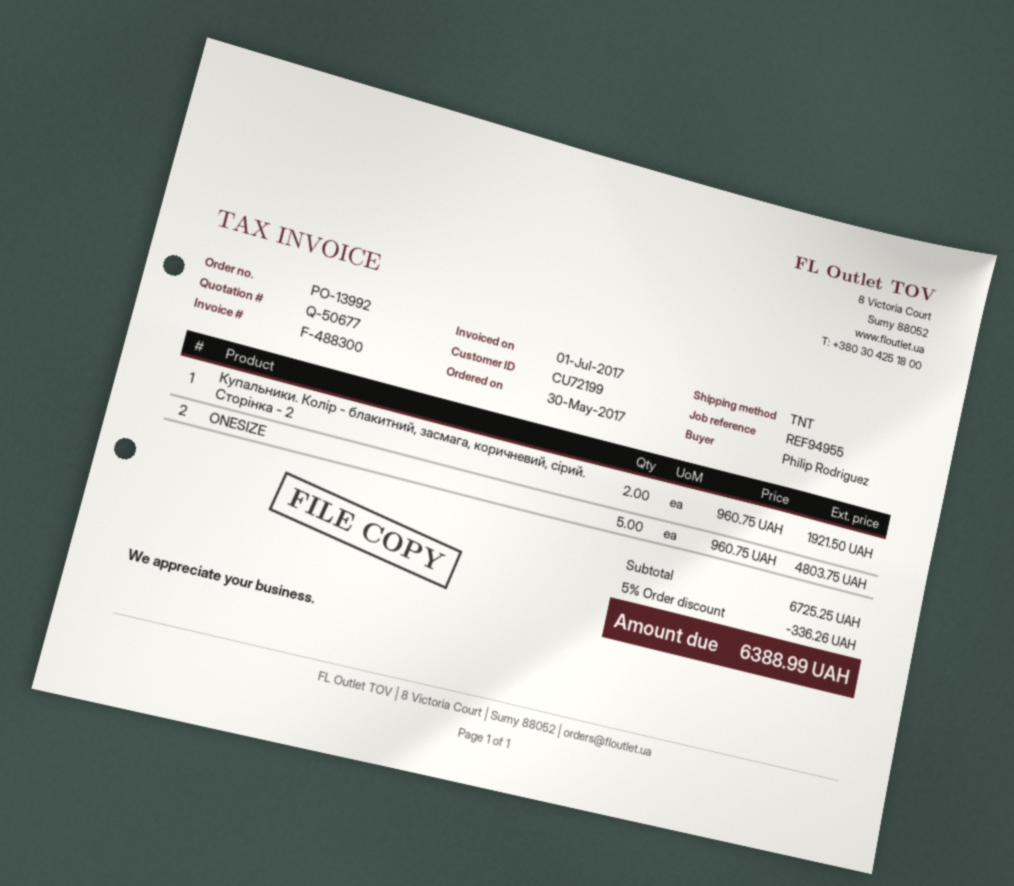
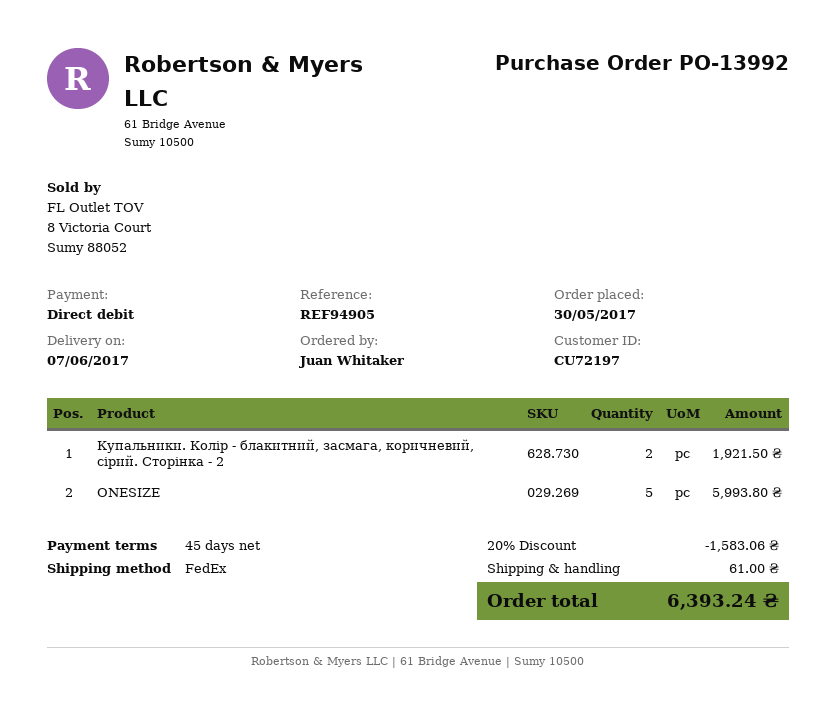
customer number: CU72199 -> CU72197
reference: REF94955 -> REF94905
ordered by: Philip Rodriguez -> Juan Whitaker
shipping method: TNT -> FedEx
ONESIZE: 5 for 4803.75 -> 5 for 5993.80
discount: 5% = 336.26 -> 20% = 1583.06
shipping: none -> 61.00
total: 6388.99 -> 6393.24

